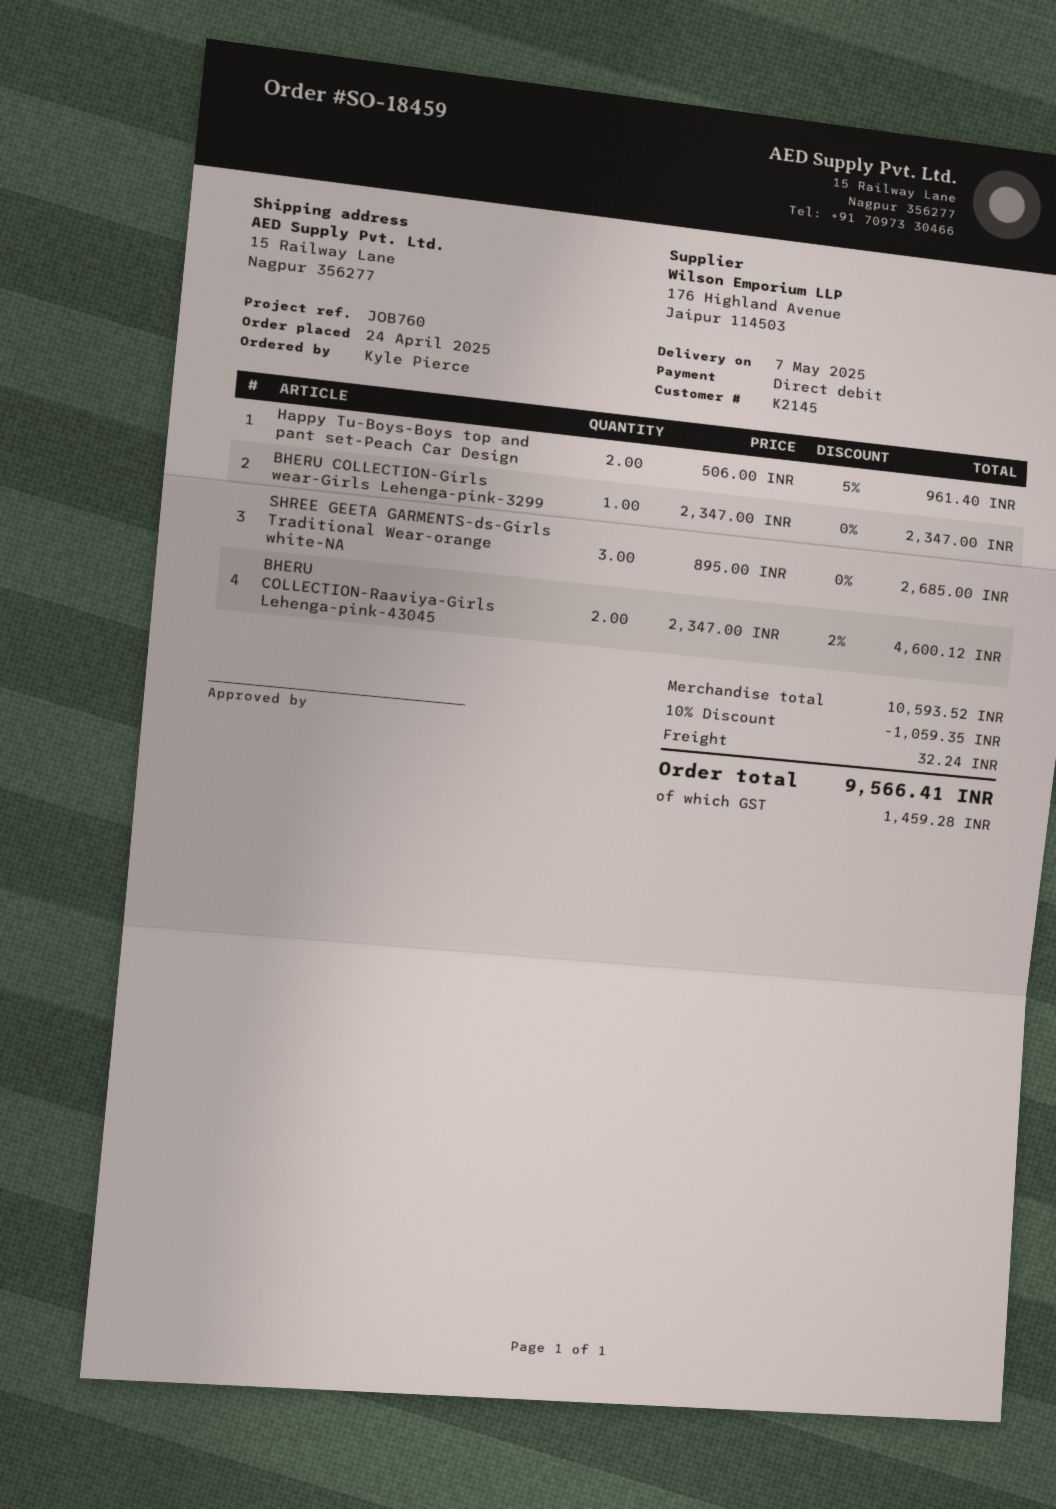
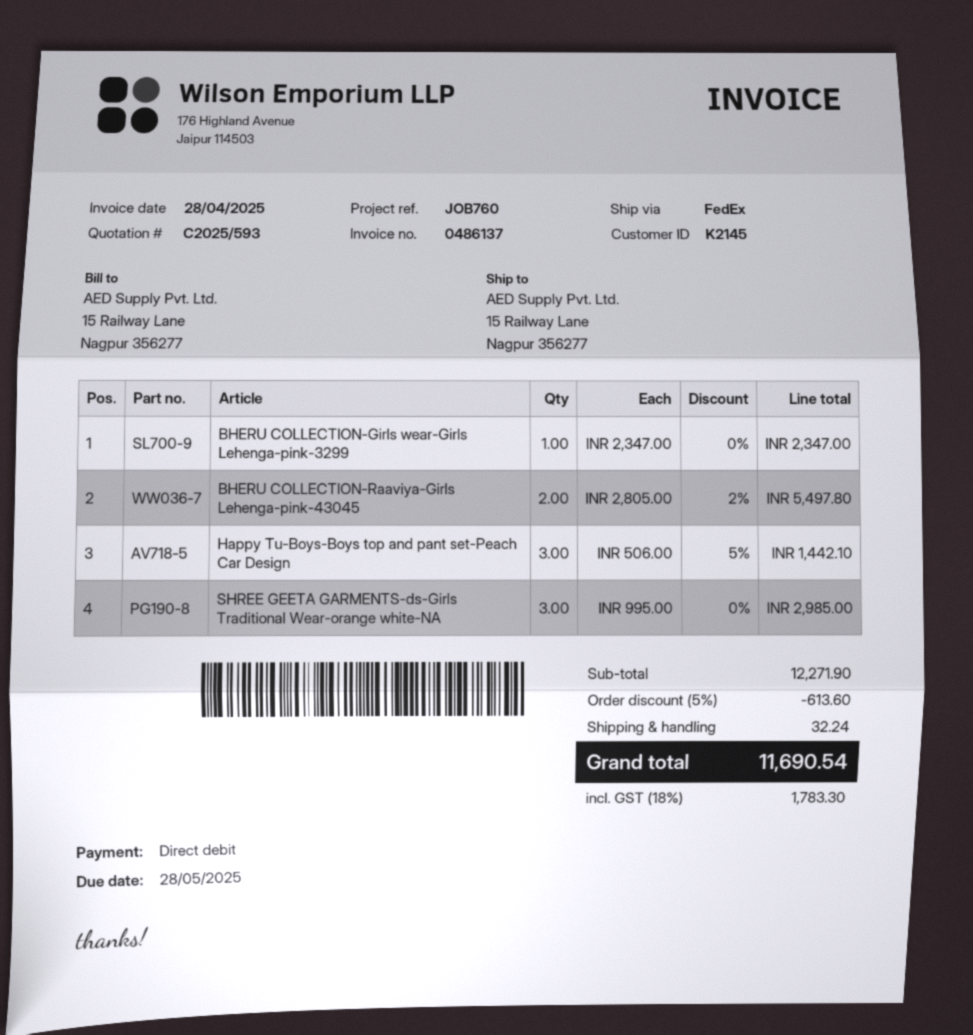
Happy Tu-Boys-Boys top and pant set-Peach Car Design: 2 x 506.00 - 5% = 961.40 -> 3 x 506.00 - 5% = 1442.10
SHREE GEETA GARMENTS-ds-Girls Traditional Wear-orange white-NA: 3 x 895.00 = 2685.00 -> 3 x 995.00 = 2985.00
BHERU COLLECTION-Raaviya-Girls Lehenga-pink-43045: 2 x 2347.00 - 2% = 4600.12 -> 2 x 2805.00 - 2% = 5497.80
subtotal: 10593.52 -> 12271.90
discount: 10% = 1059.35 -> 5% = 613.60
tax: 1459.28 -> 1783.30
total: 9566.41 -> 11690.54

